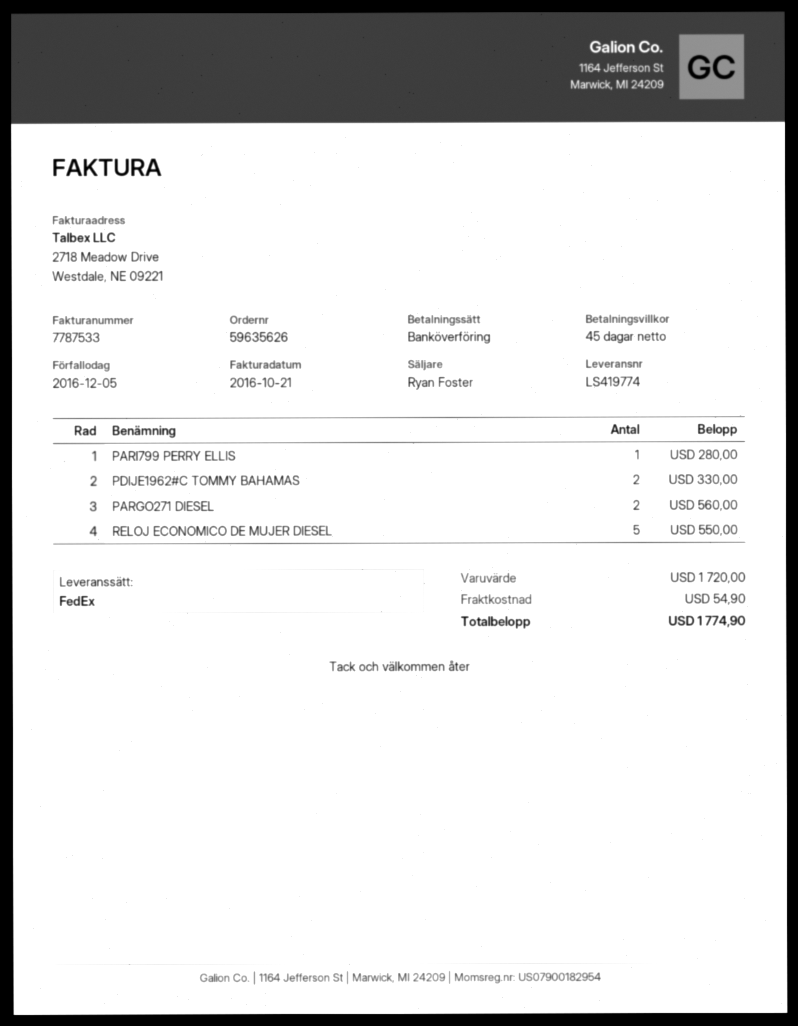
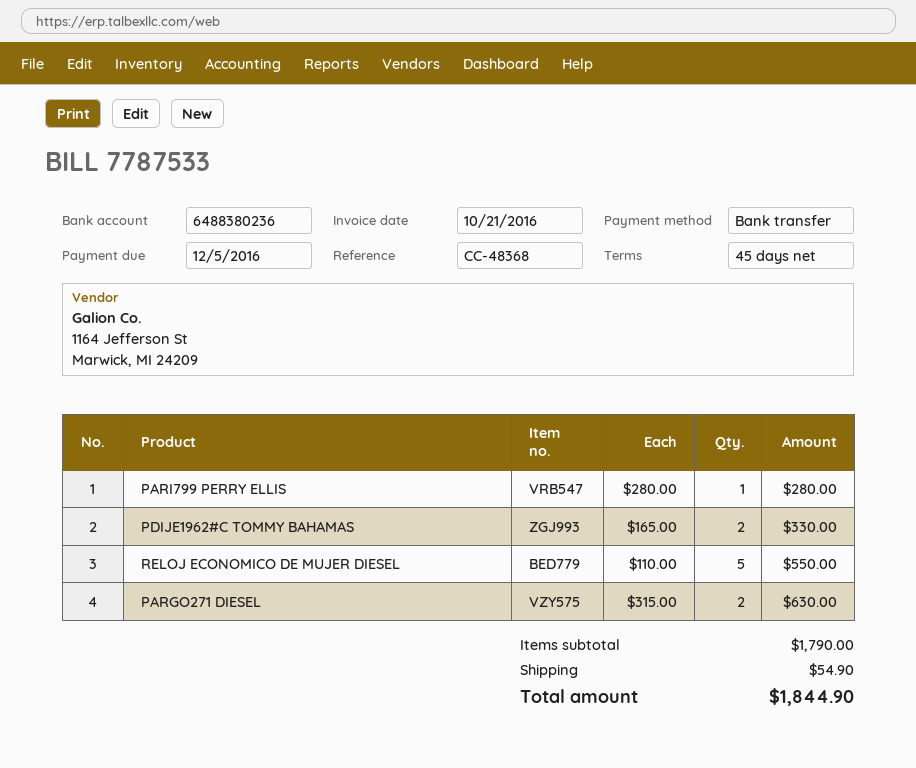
PARGO271 DIESEL: 2 for 560.00 -> 2 for 630.00
subtotal: 1720.00 -> 1790.00
total: 1774.90 -> 1844.90

